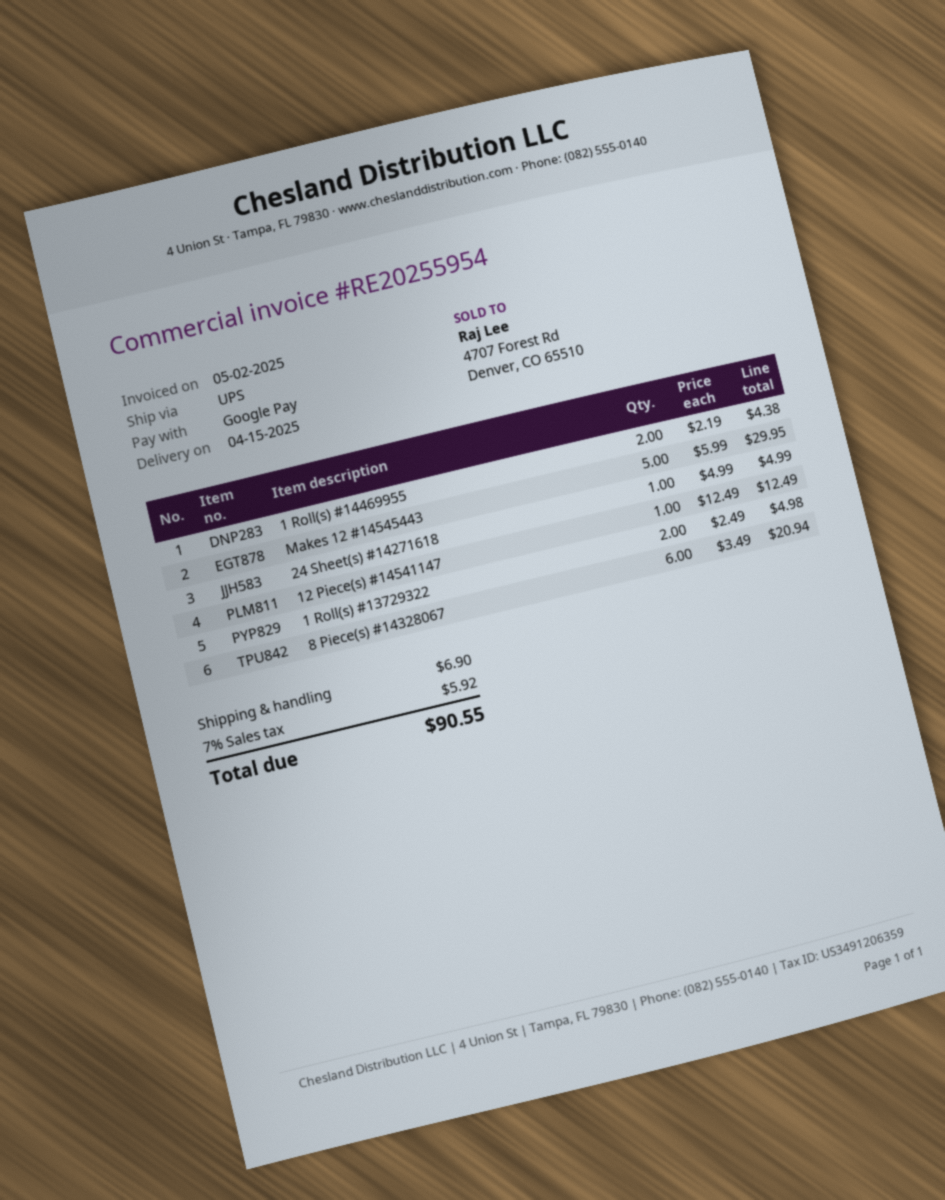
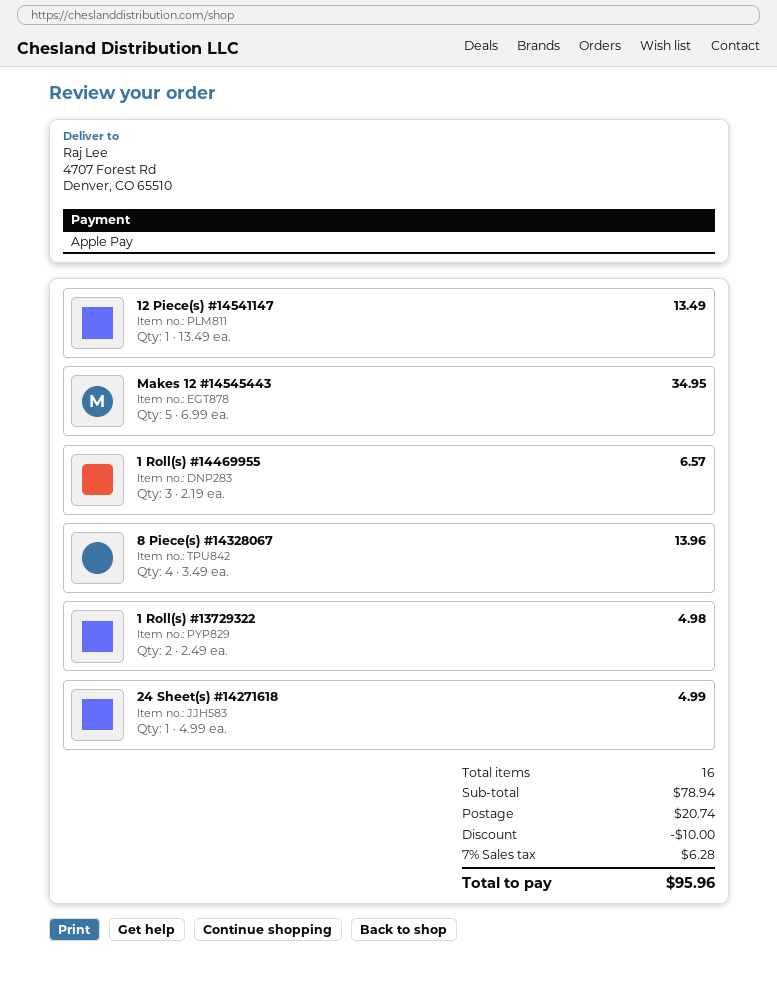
payment method: Google Pay -> Apple Pay
1 Roll(s) #14469955: 2 x 2.19 = 4.38 -> 3 x 2.19 = 6.57
Makes 12 #14545443: 5 x 5.99 = 29.95 -> 5 x 6.99 = 34.95
12 Piece(s) #14541147: 1 x 12.49 = 12.49 -> 1 x 13.49 = 13.49
8 Piece(s) #14328067: 6 x 3.49 = 20.94 -> 4 x 3.49 = 13.96
discount: none -> 10.00
shipping: 6.90 -> 20.74
tax: 7% = 5.92 -> 7% = 6.28
total: 90.55 -> 95.96

